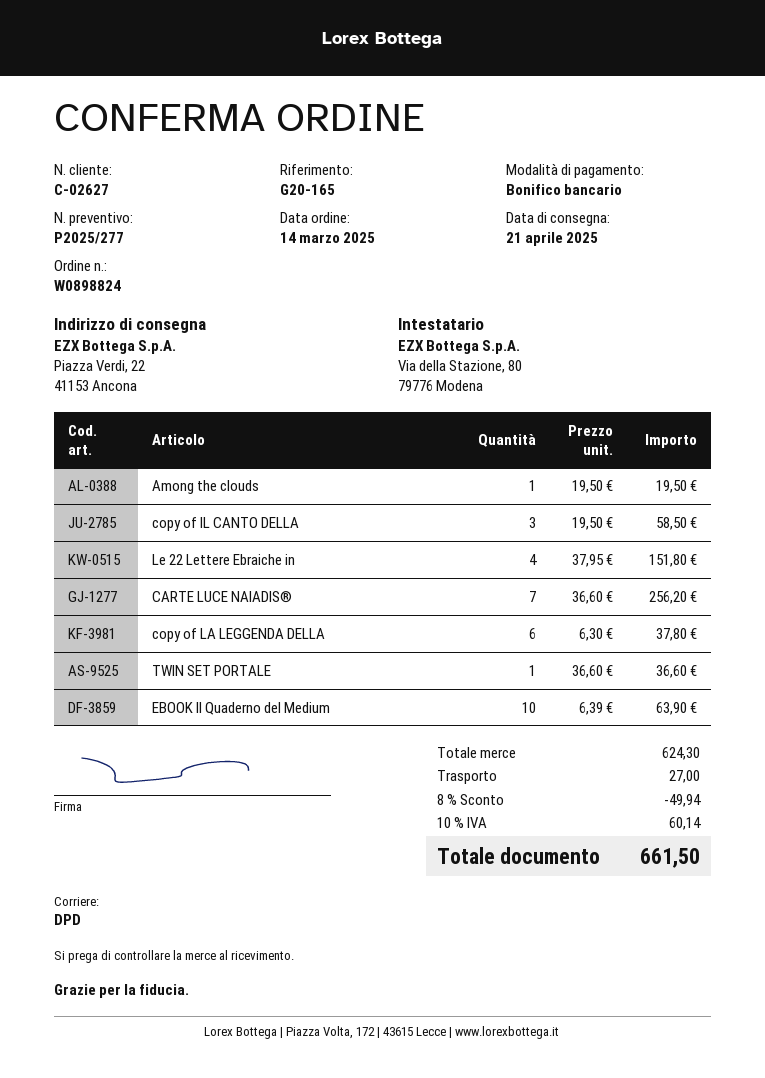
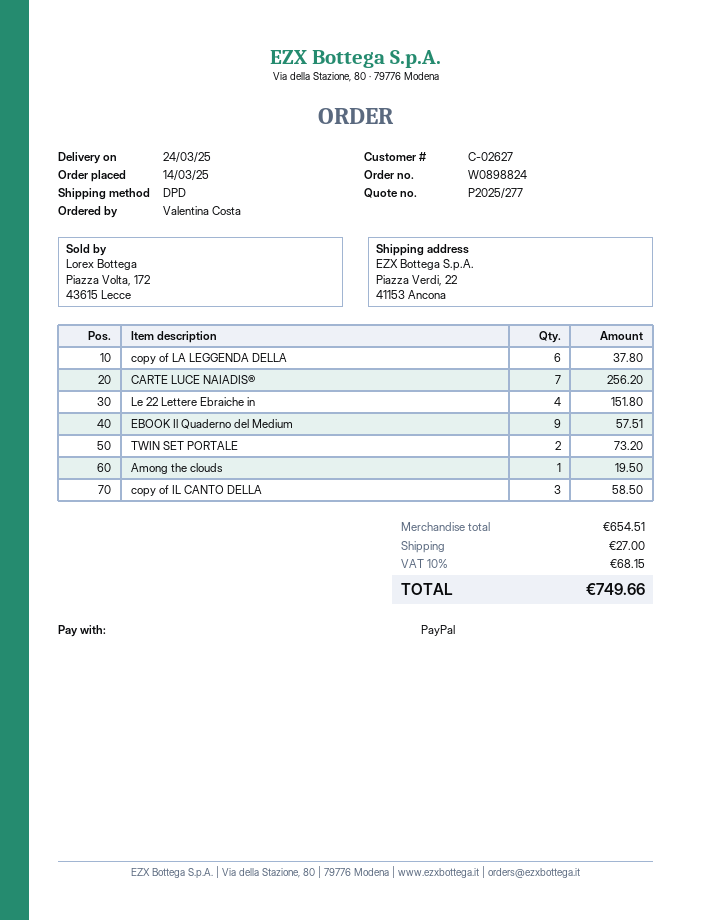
delivery date: 2025-04-21 -> 2025-03-24
payment method: bank transfer -> PayPal
TWIN SET PORTALE: 1 for 36.60 -> 2 for 73.20
EBOOK Il Quaderno del Medium: 10 for 63.90 -> 9 for 57.51
subtotal: 624.30 -> 654.51
discount: 8% = 49.94 -> none
tax: 10% = 60.14 -> 10% = 68.15
total: 661.50 -> 749.66

